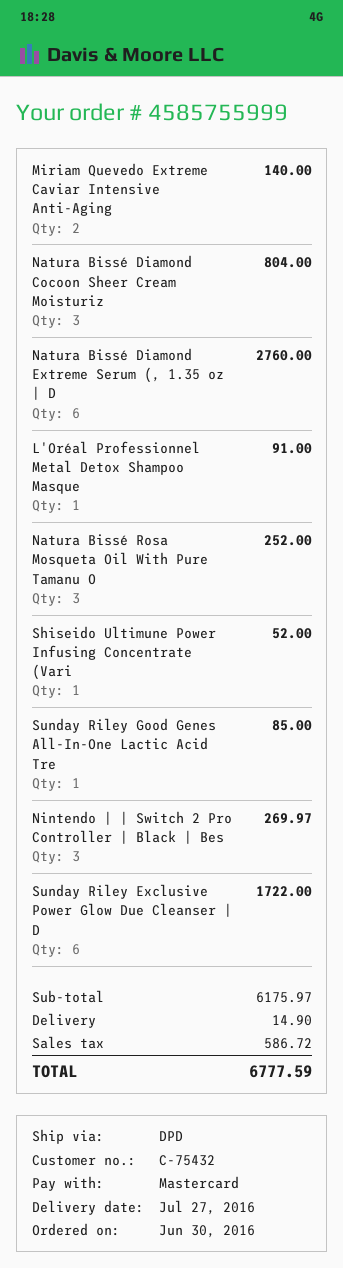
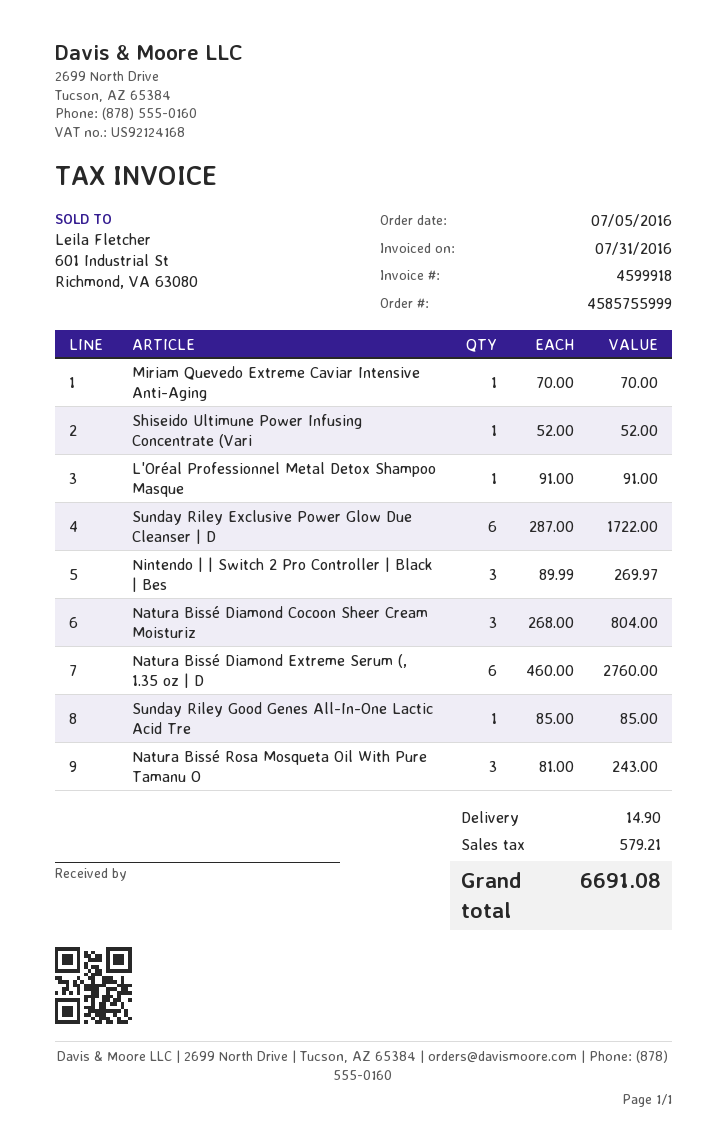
order date: 2016-06-30 -> 2016-07-05
Miriam Quevedo Extreme Caviar Intensive Anti-Aging: 2 for 140.00 -> 1 for 70.00
Natura Bissé Rosa Mosqueta Oil With Pure Tamanu O: 3 for 252.00 -> 3 for 243.00
tax: 586.72 -> 579.21
total: 6777.59 -> 6691.08

